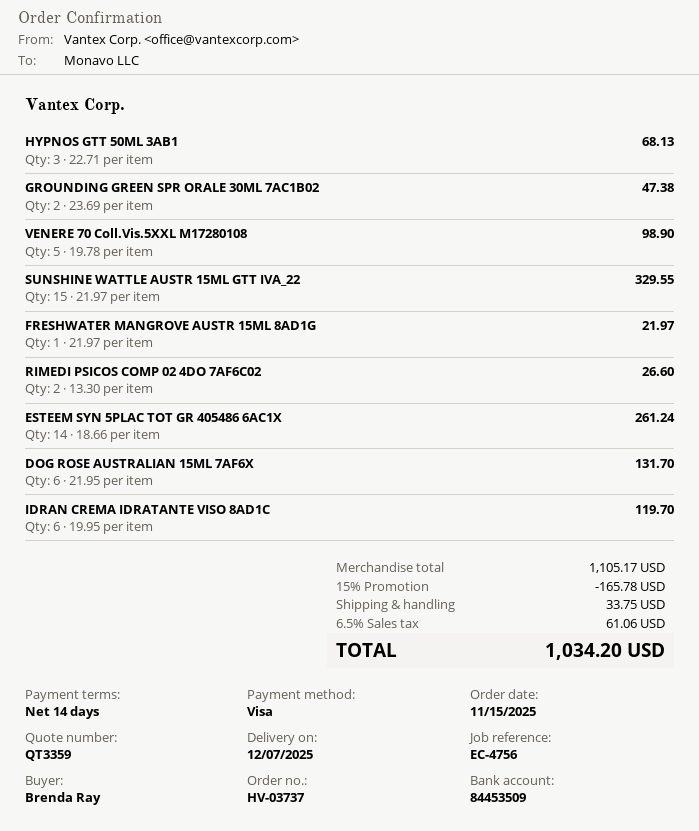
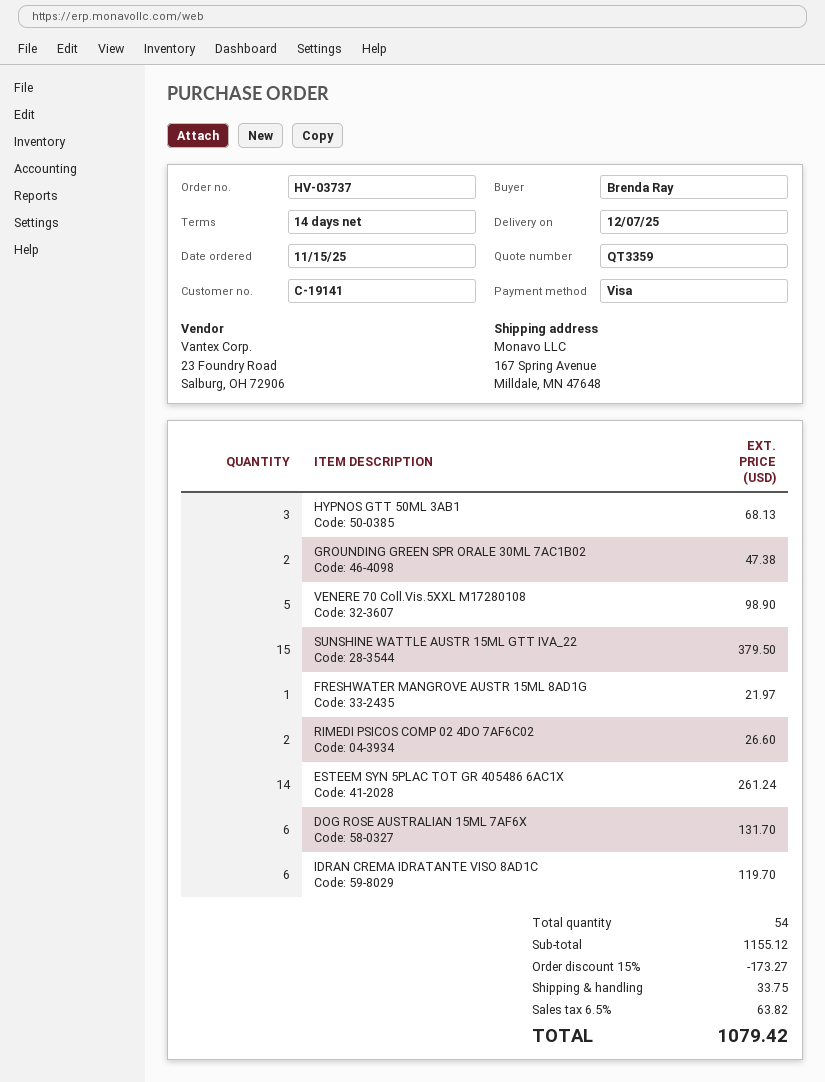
SUNSHINE WATTLE AUSTR 15ML GTT IVA_22: 15 for 329.55 -> 15 for 379.50
subtotal: 1105.17 -> 1155.12
discount: 15% = 165.78 -> 15% = 173.27
tax: 6.5% = 61.06 -> 6.5% = 63.82
total: 1034.20 -> 1079.42

